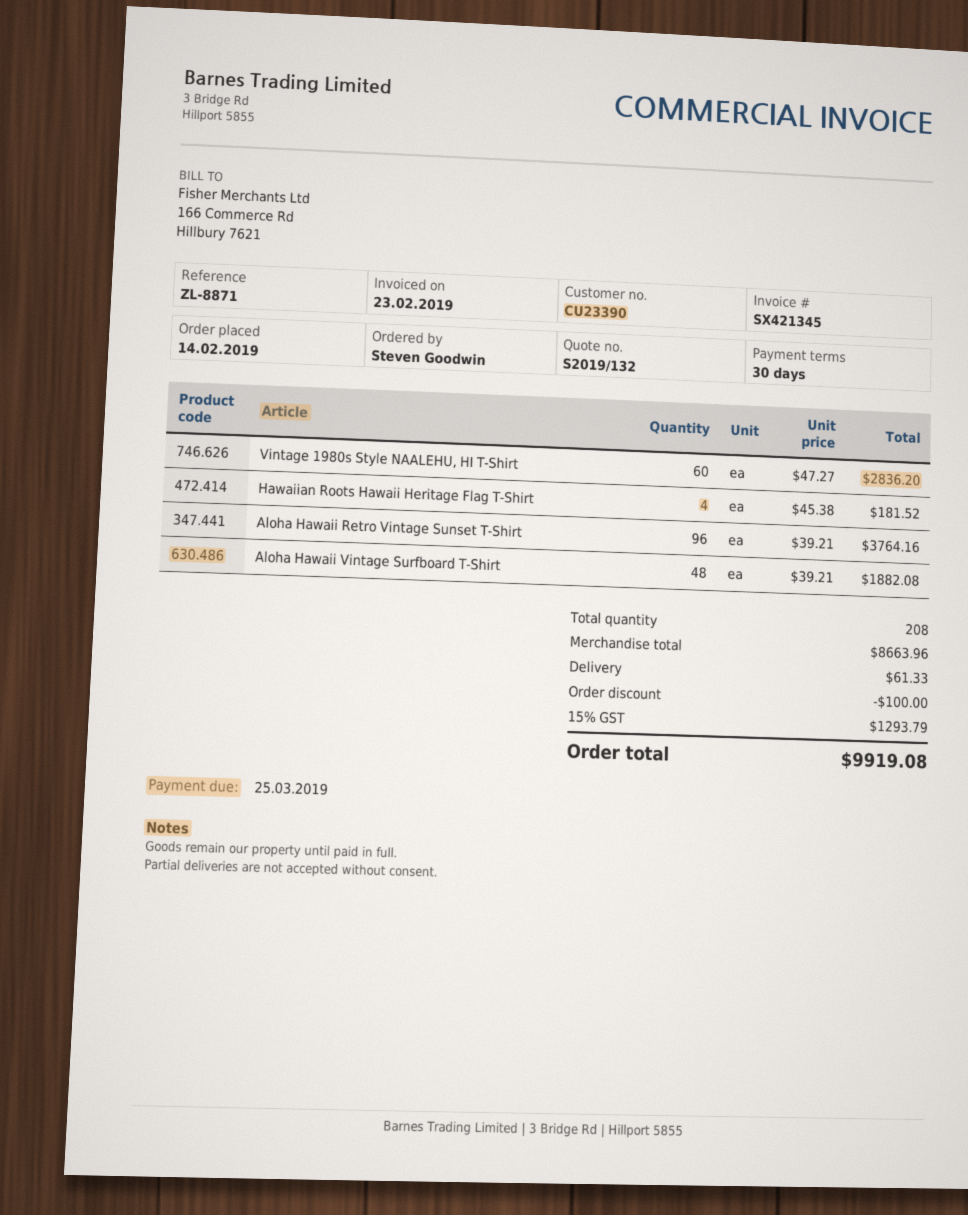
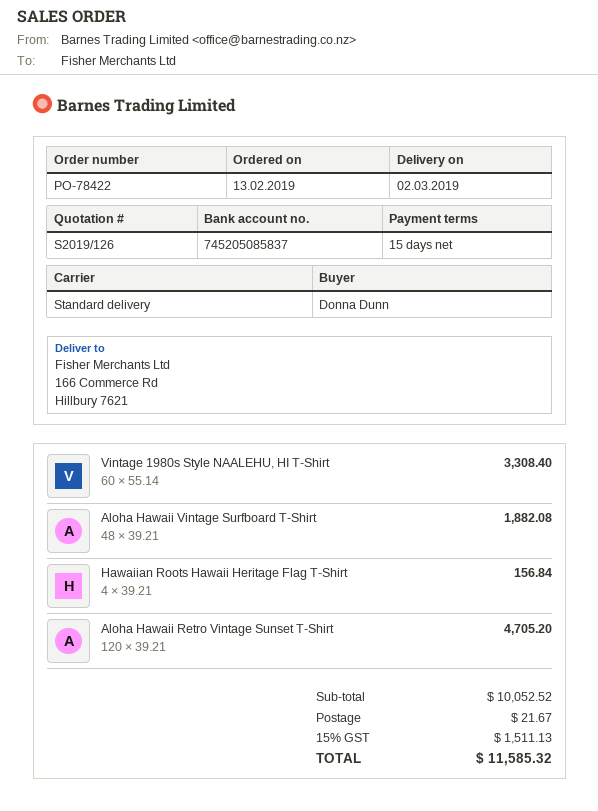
quote number: S2019/132 -> S2019/126
order date: 2019-02-14 -> 2019-02-13
payment terms: 30 days -> 15 days
ordered by: Steven Goodwin -> Donna Dunn
Vintage 1980s Style NAALEHU, HI T-Shirt: 60 x 47.27 = 2836.20 -> 60 x 55.14 = 3308.40
Hawaiian Roots Hawaii Heritage Flag T-Shirt: 4 x 45.38 = 181.52 -> 4 x 39.21 = 156.84
Aloha Hawaii Retro Vintage Sunset T-Shirt: 96 x 39.21 = 3764.16 -> 120 x 39.21 = 4705.20
subtotal: 8663.96 -> 10052.52
discount: 100.00 -> none
shipping: 61.33 -> 21.67
tax: 15% = 1293.79 -> 15% = 1511.13
total: 9919.08 -> 11585.32

